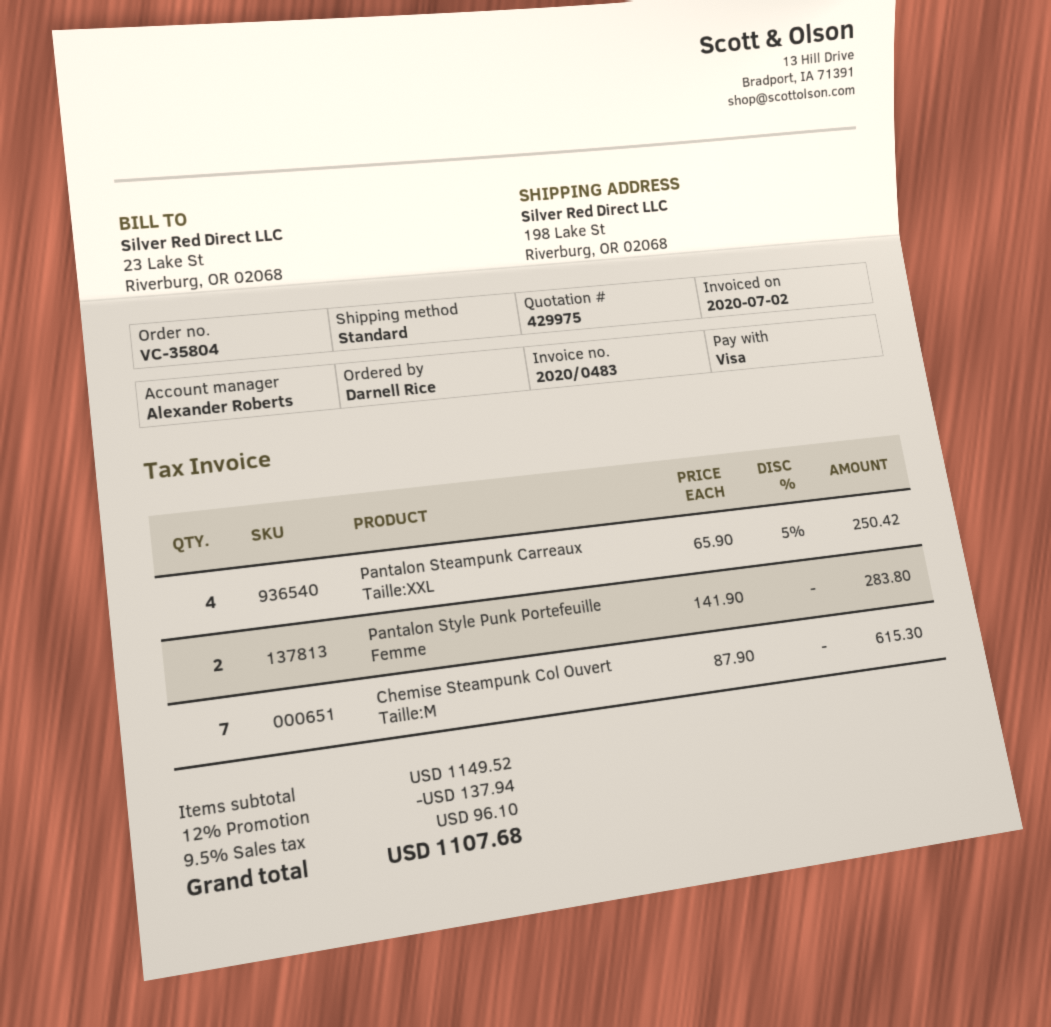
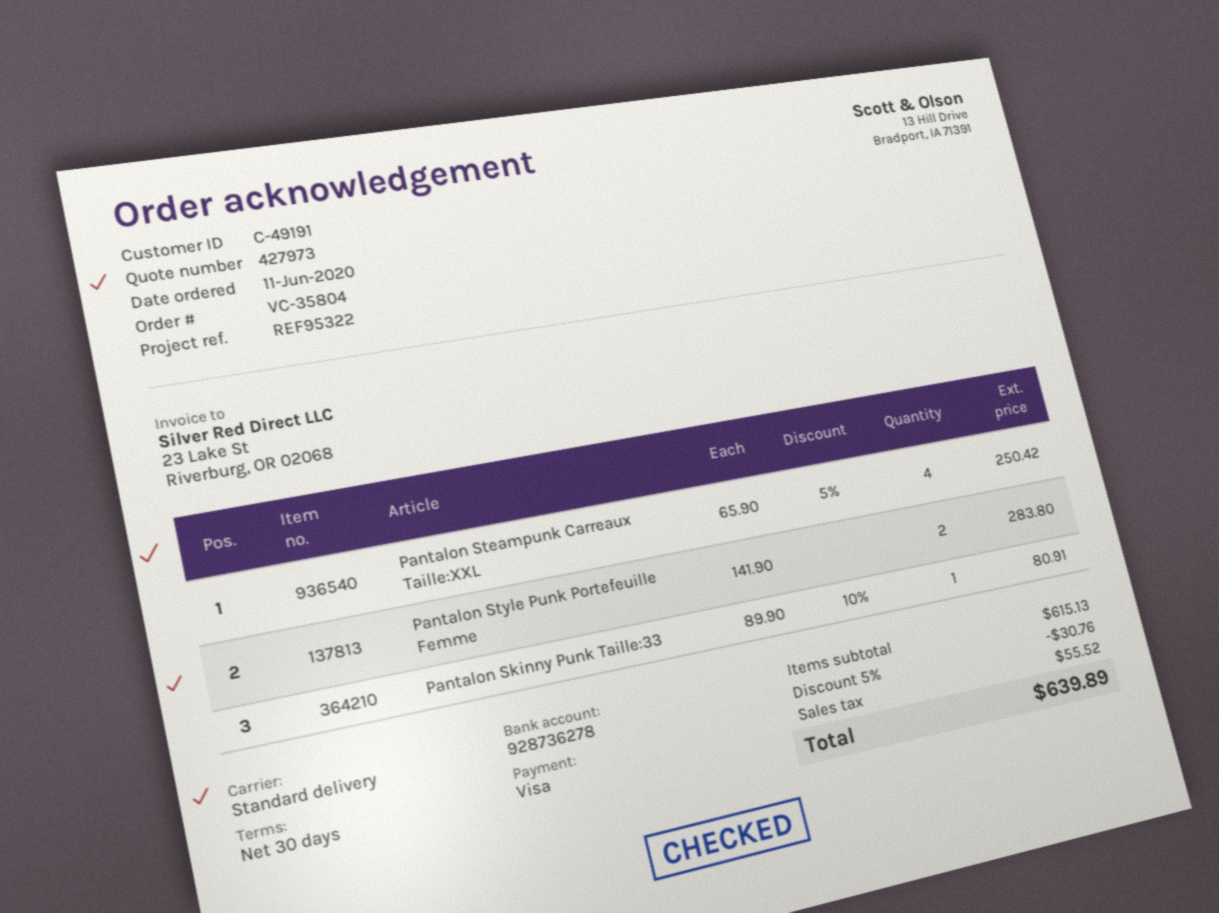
quote number: 429975 -> 427973
Chemise Steampunk Col Ouvert Taille:M: 7 x 87.90 = 615.30 -> none
Pantalon Skinny Punk Taille:33: none -> 1 x 89.90 - 10% = 80.91
subtotal: 1149.52 -> 615.13
discount: 12% = 137.94 -> 5% = 30.76
tax: 96.10 -> 55.52
total: 1107.68 -> 639.89

